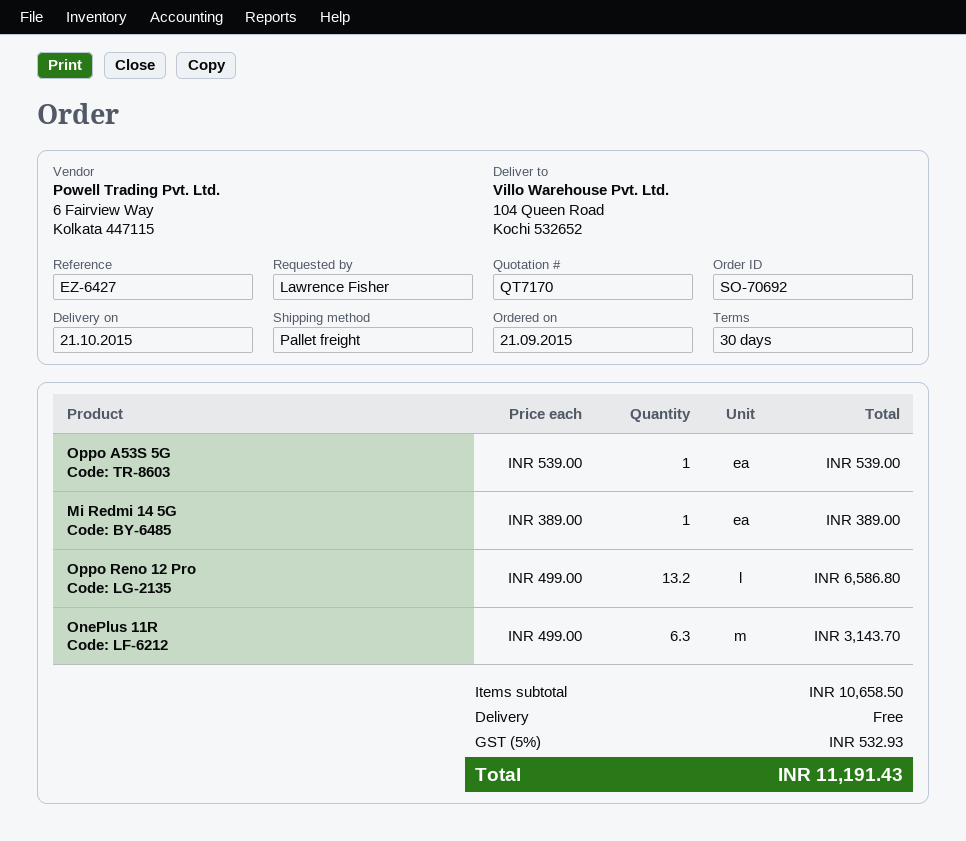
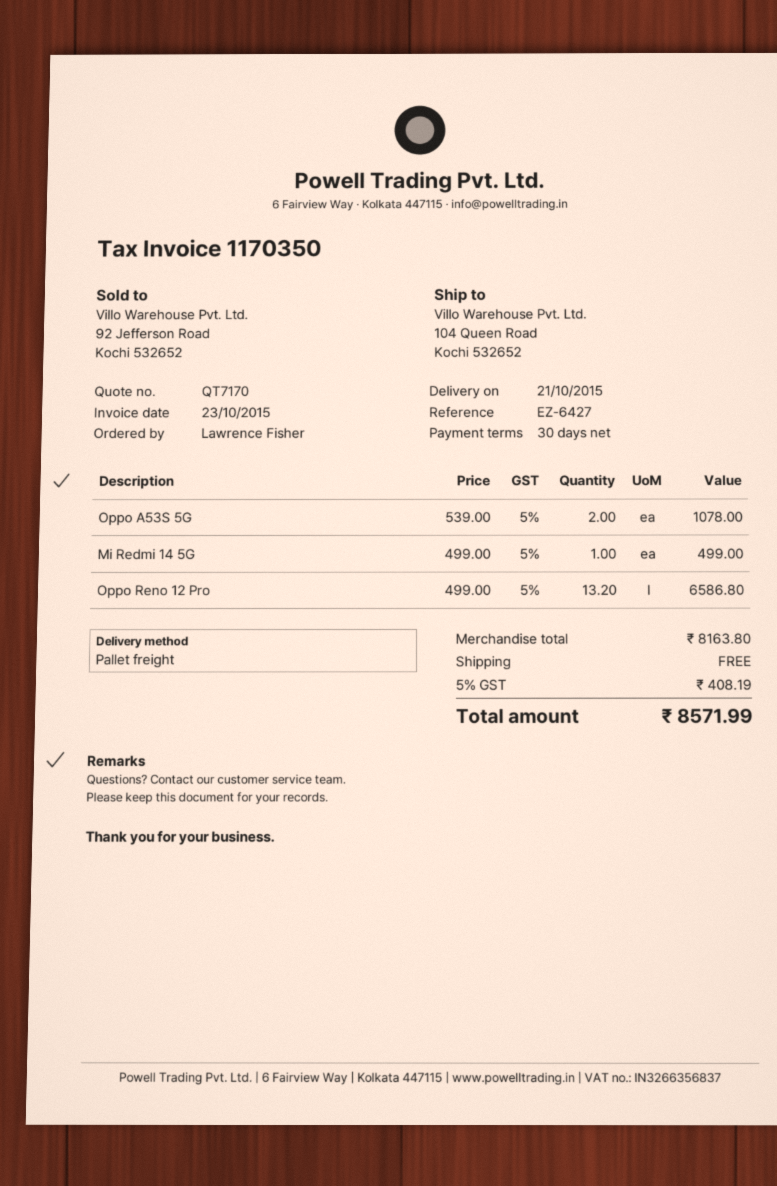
Oppo A53S 5G: 1 x 539.00 = 539.00 -> 2 x 539.00 = 1078.00
Mi Redmi 14 5G: 1 x 389.00 = 389.00 -> 1 x 499.00 = 499.00
OnePlus 11R: 6.3 x 499.00 = 3143.70 -> none
subtotal: 10658.50 -> 8163.80
tax: 5% = 532.93 -> 5% = 408.19
total: 11191.43 -> 8571.99

